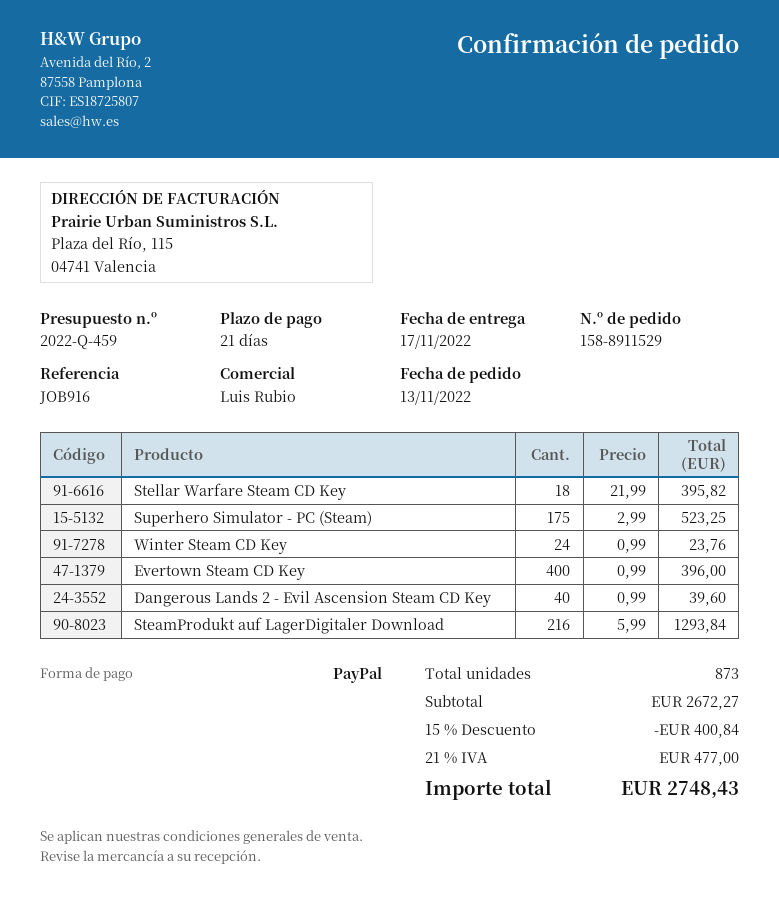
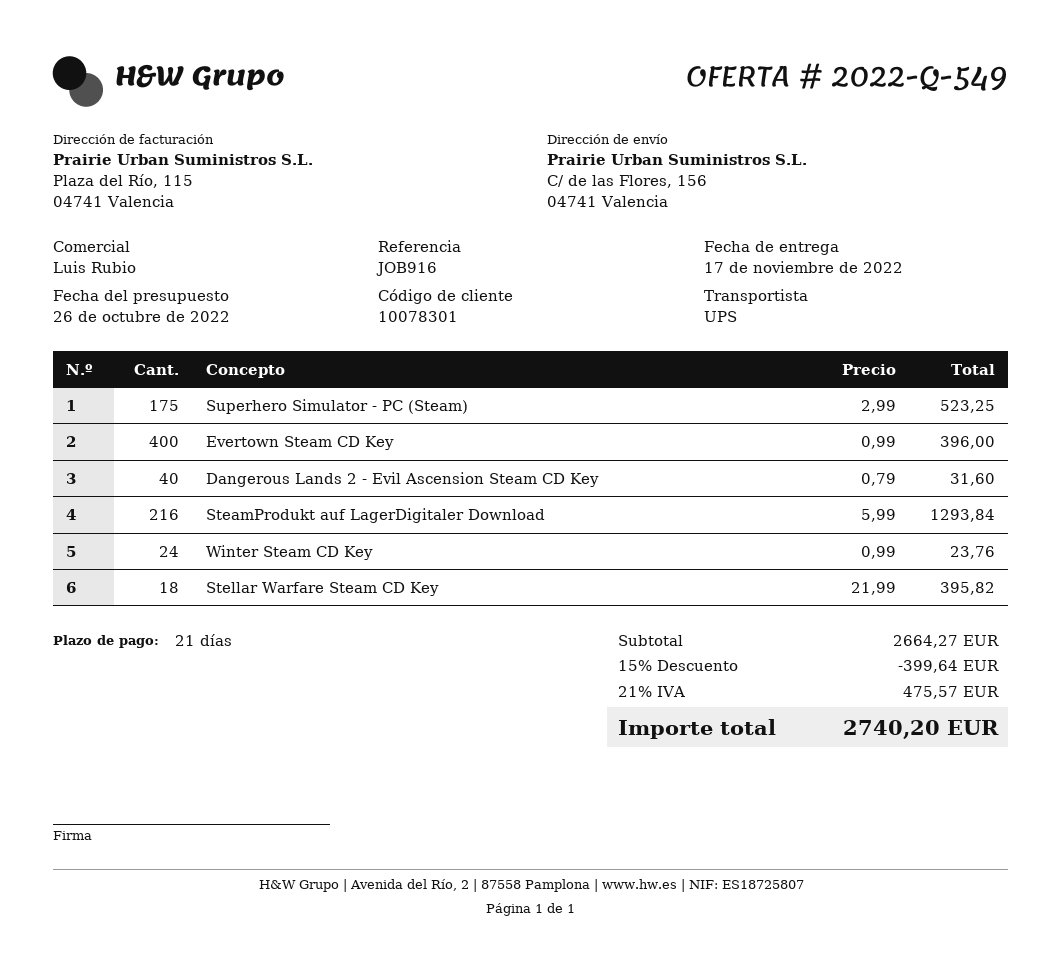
quote number: 2022-Q-459 -> 2022-Q-549
Dangerous Lands 2 - Evil Ascension Steam CD Key: 40 x 0.99 = 39.60 -> 40 x 0.79 = 31.60
subtotal: 2672.27 -> 2664.27
discount: 15% = 400.84 -> 15% = 399.64
tax: 21% = 477.00 -> 21% = 475.57
total: 2748.43 -> 2740.20

